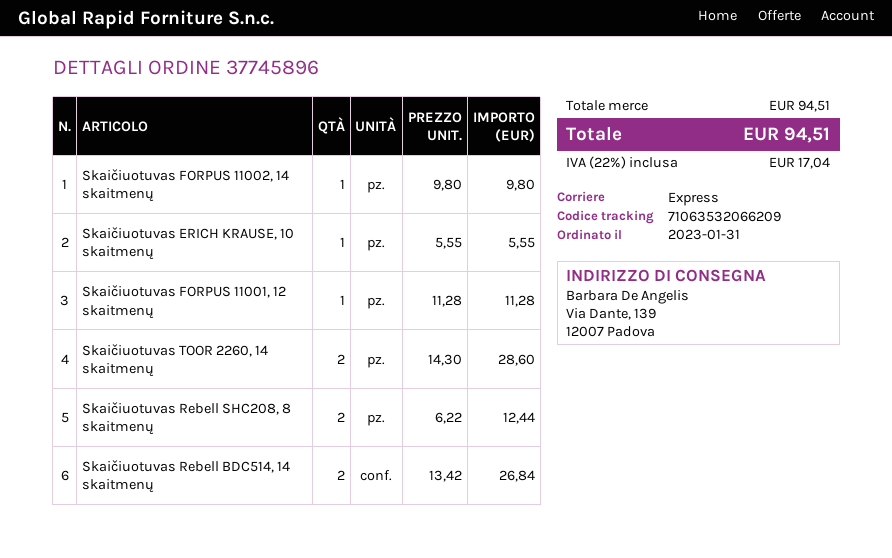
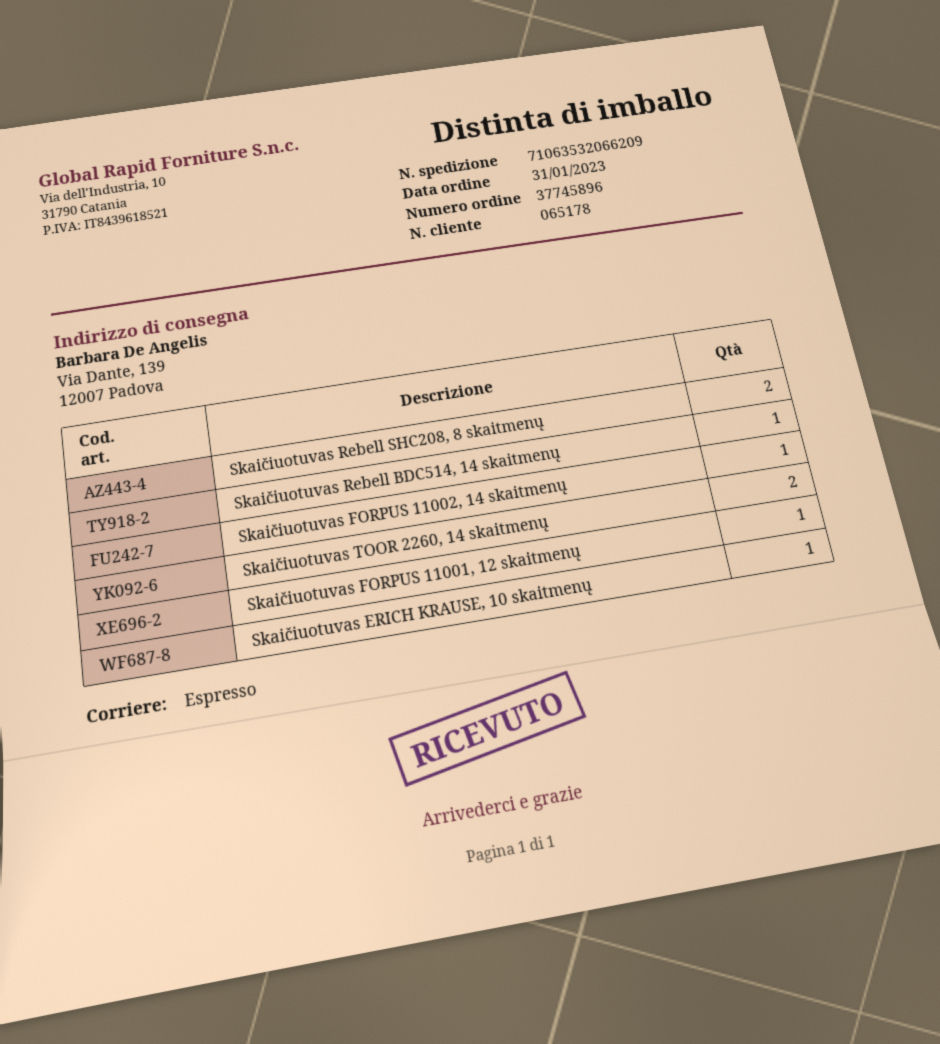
Skaičiuotuvas Rebell BDC514, 14 skaitmenų: 2 -> 1

